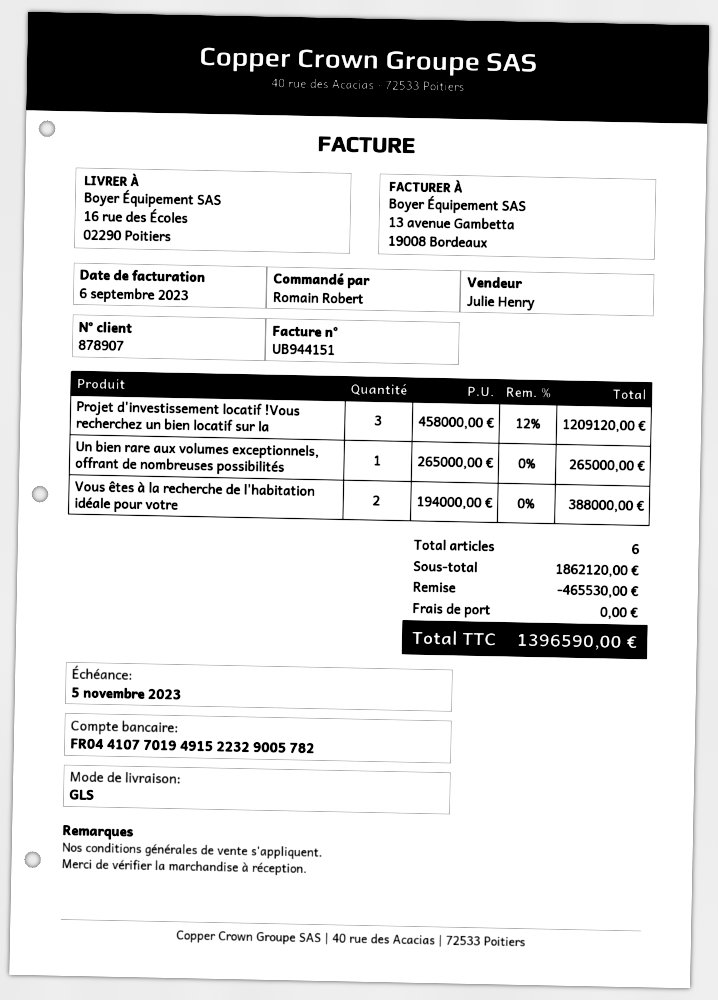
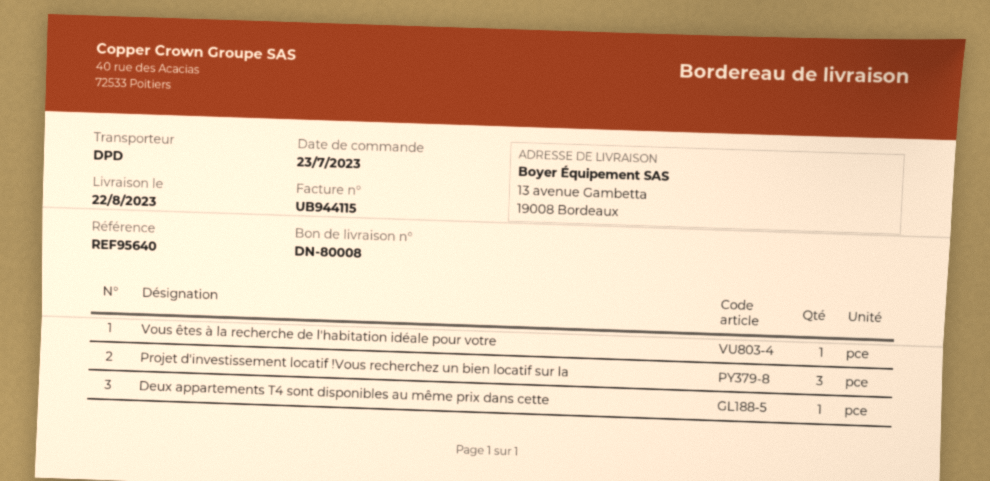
invoice number: UB944151 -> UB944115
shipping method: GLS -> DPD
ship to: 16 rue des Écoles, 02290 Poitiers -> 13 avenue Gambetta, 19008 Bordeaux
Un bien rare aux volumes exceptionnels, offrant de nombreuses possibilités: 1 -> none
Vous êtes à la recherche de l'habitation idéale pour votre: 2 -> 1
Deux appartements T4 sont disponibles au même prix dans cette: none -> 1

